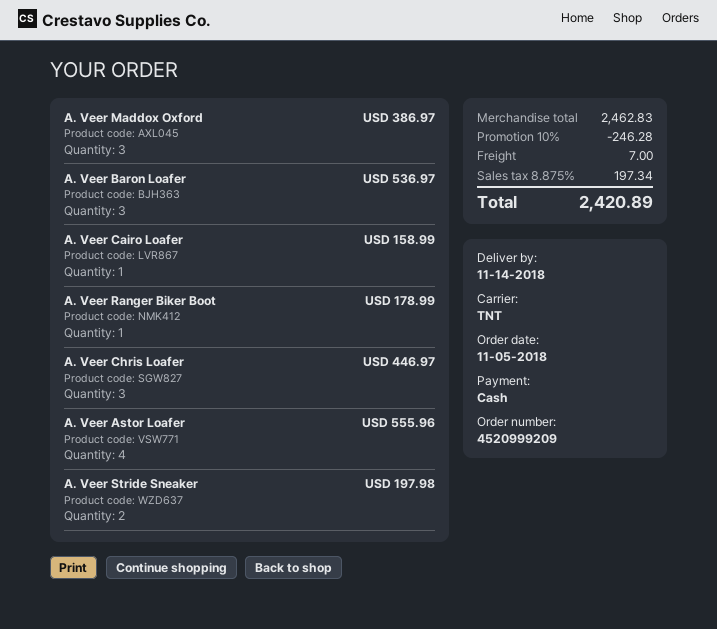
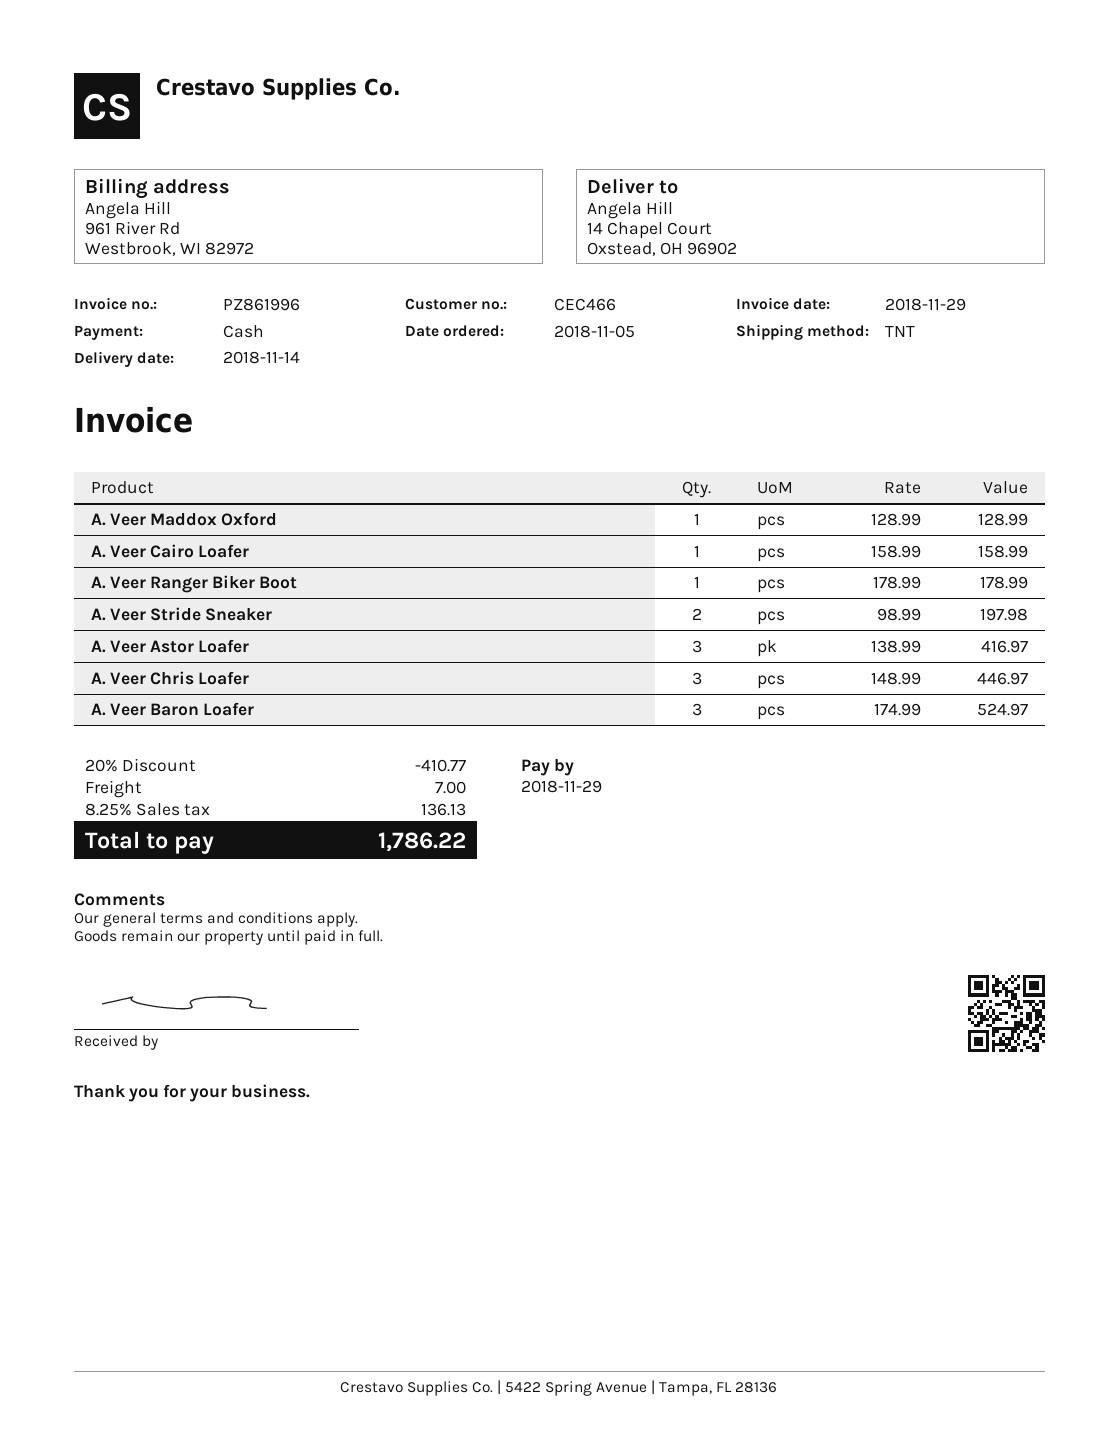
A. Veer Maddox Oxford: 3 for 386.97 -> 1 for 128.99
A. Veer Baron Loafer: 3 for 536.97 -> 3 for 524.97
A. Veer Astor Loafer: 4 for 555.96 -> 3 for 416.97
discount: 10% = 246.28 -> 20% = 410.77
tax: 8.875% = 197.34 -> 8.25% = 136.13
total: 2420.89 -> 1786.22

